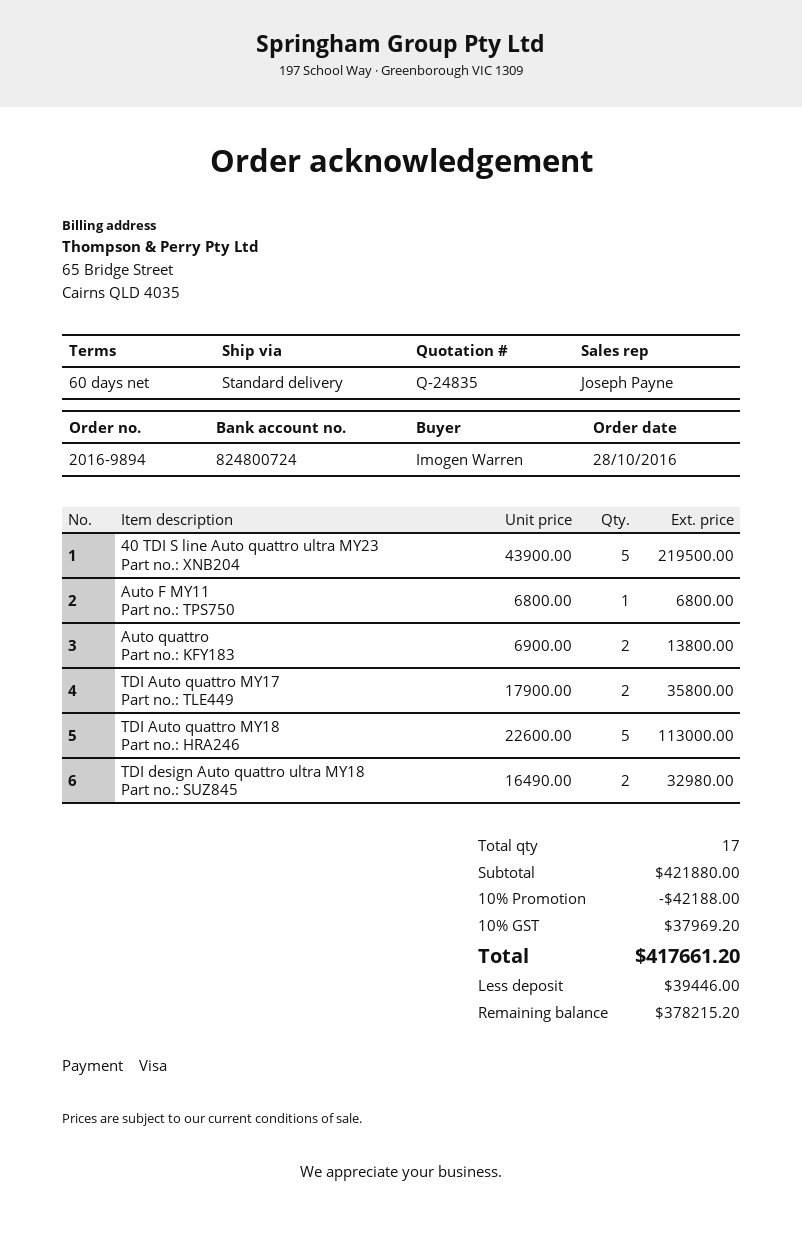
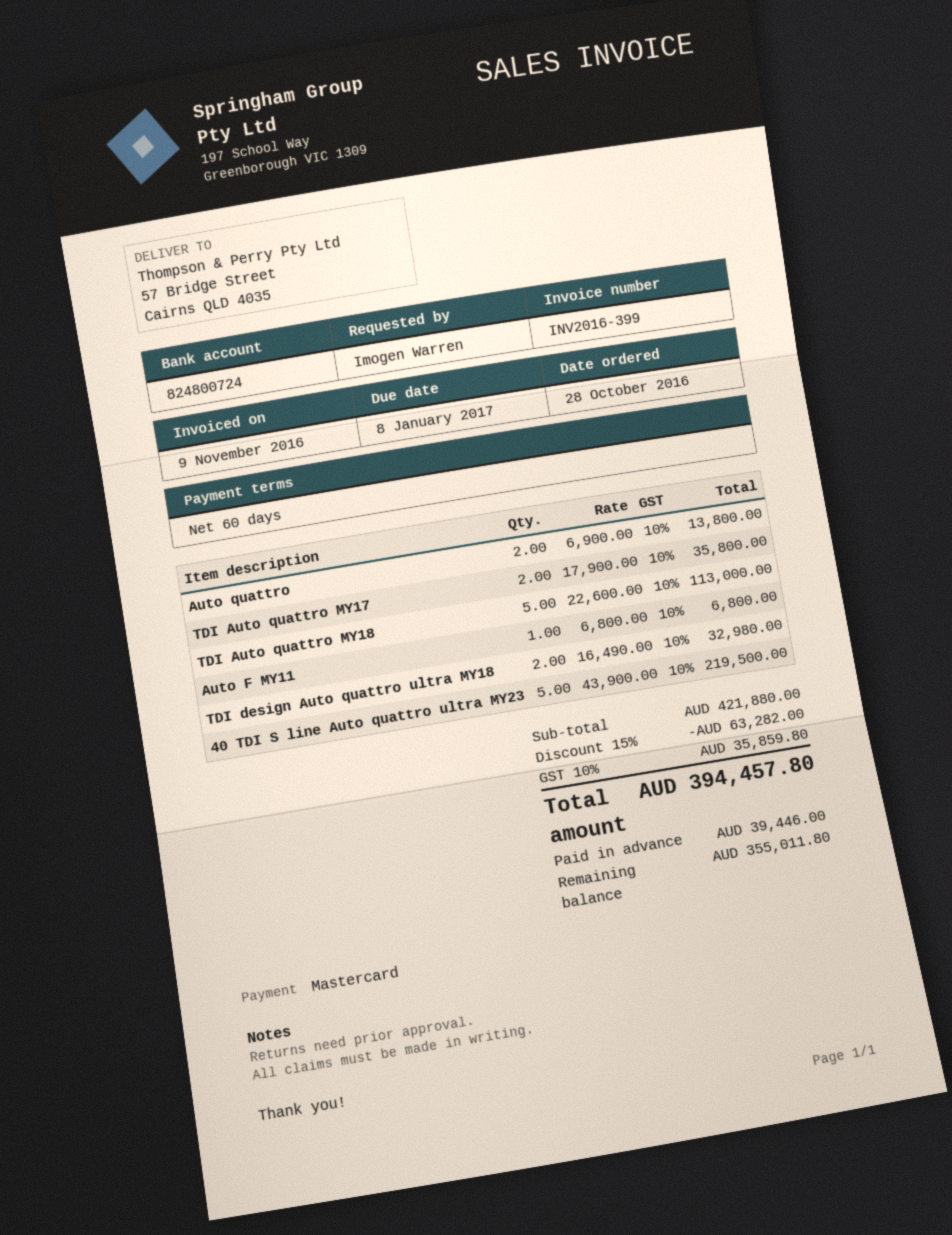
payment method: Visa -> Mastercard
discount: 10% = 42188.00 -> 15% = 63282.00
tax: 10% = 37969.20 -> 10% = 35859.80
total: 417661.20 -> 394457.80
balance: 378215.20 -> 355011.80

